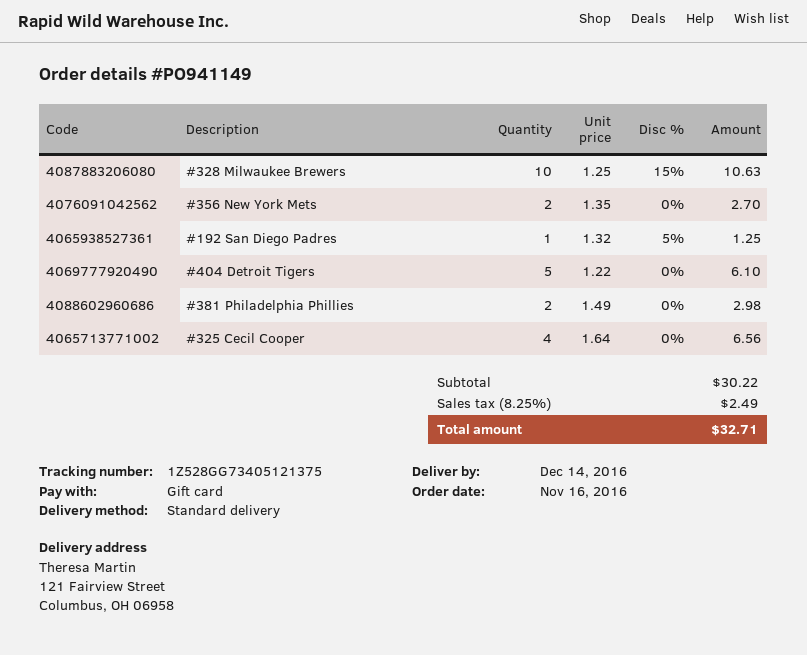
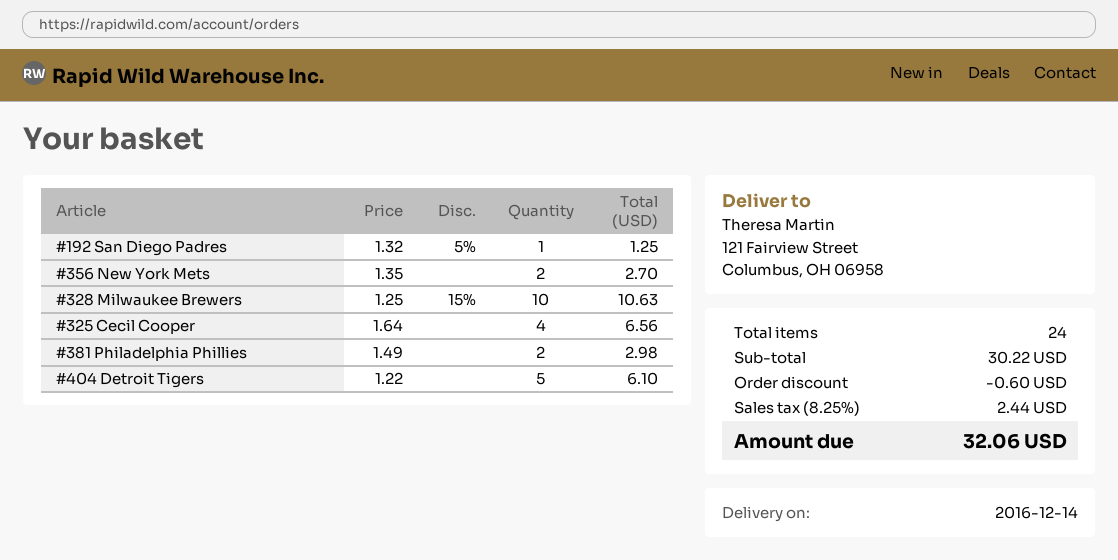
discount: none -> 0.60
tax: 8.25% = 2.49 -> 8.25% = 2.44
total: 32.71 -> 32.06

